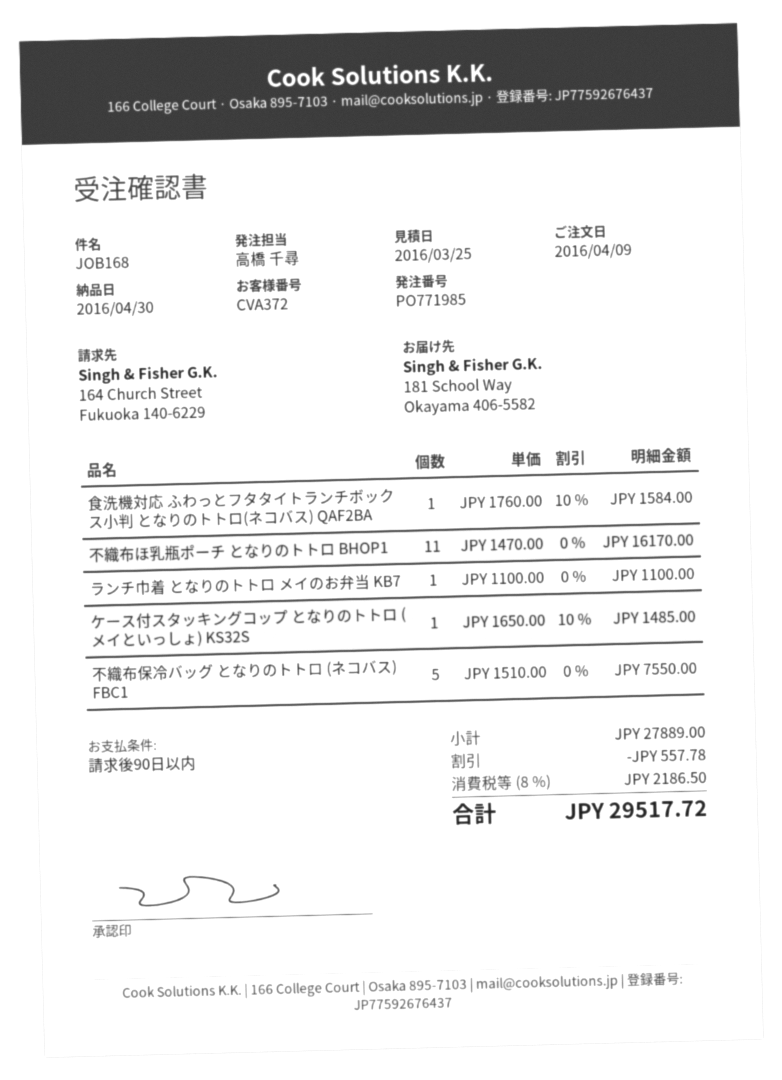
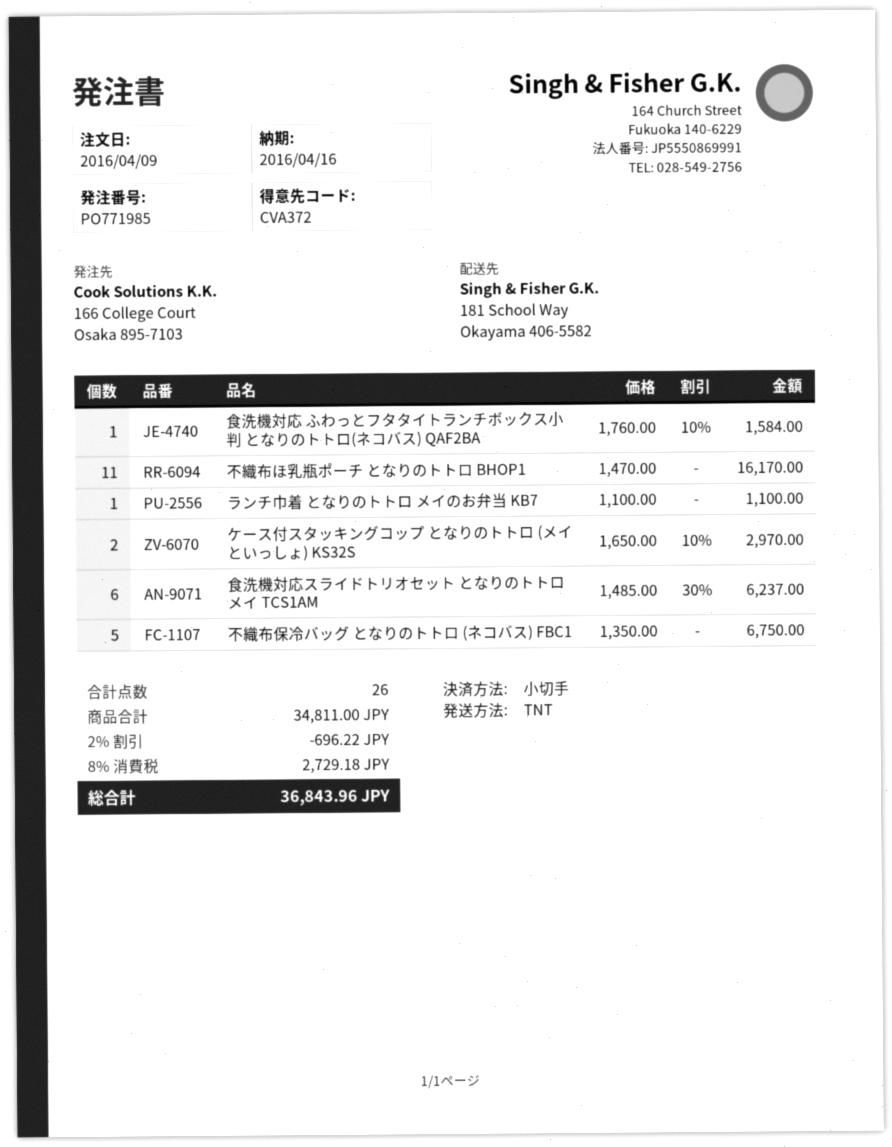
delivery date: 2016-04-30 -> 2016-04-16
ケース付スタッキングコップ となりのトトロ (メイといっしょ) KS32S: 1 x 1650.00 - 10% = 1485.00 -> 2 x 1650.00 - 10% = 2970.00
不織布保冷バッグ となりのトトロ (ネコバス) FBC1: 5 x 1510.00 = 7550.00 -> 5 x 1350.00 = 6750.00
食洗機対応スライドトリオセット となりのトトロ メイ TCS1AM: none -> 6 x 1485.00 - 30% = 6237.00
subtotal: 27889.00 -> 34811.00
discount: 557.78 -> 696.22
tax: 8% = 2186.50 -> 8% = 2729.18
total: 29517.72 -> 36843.96

